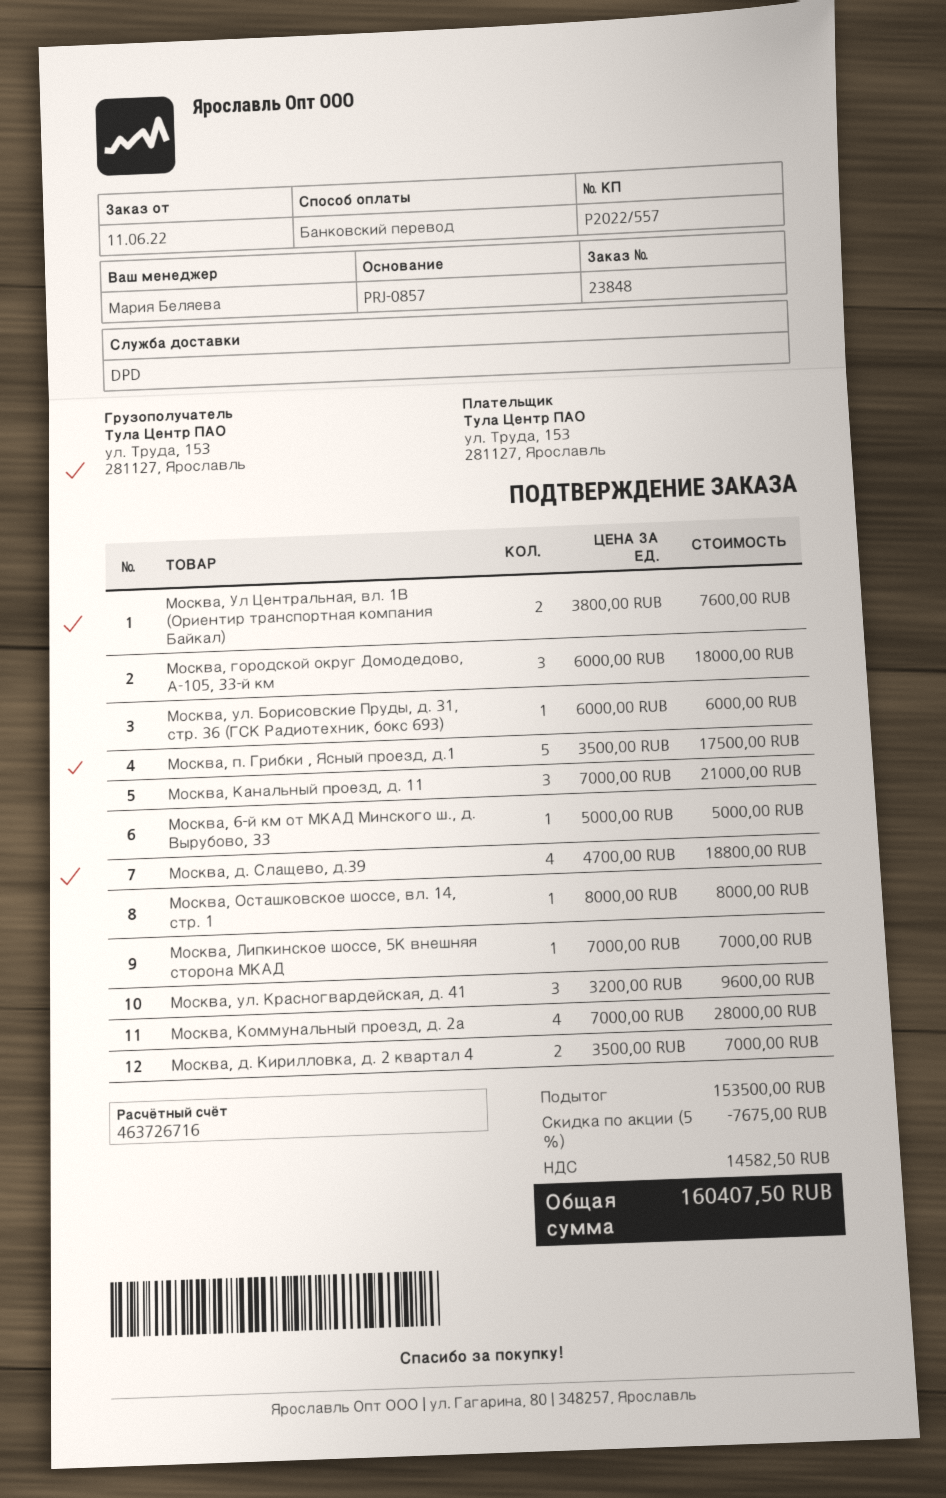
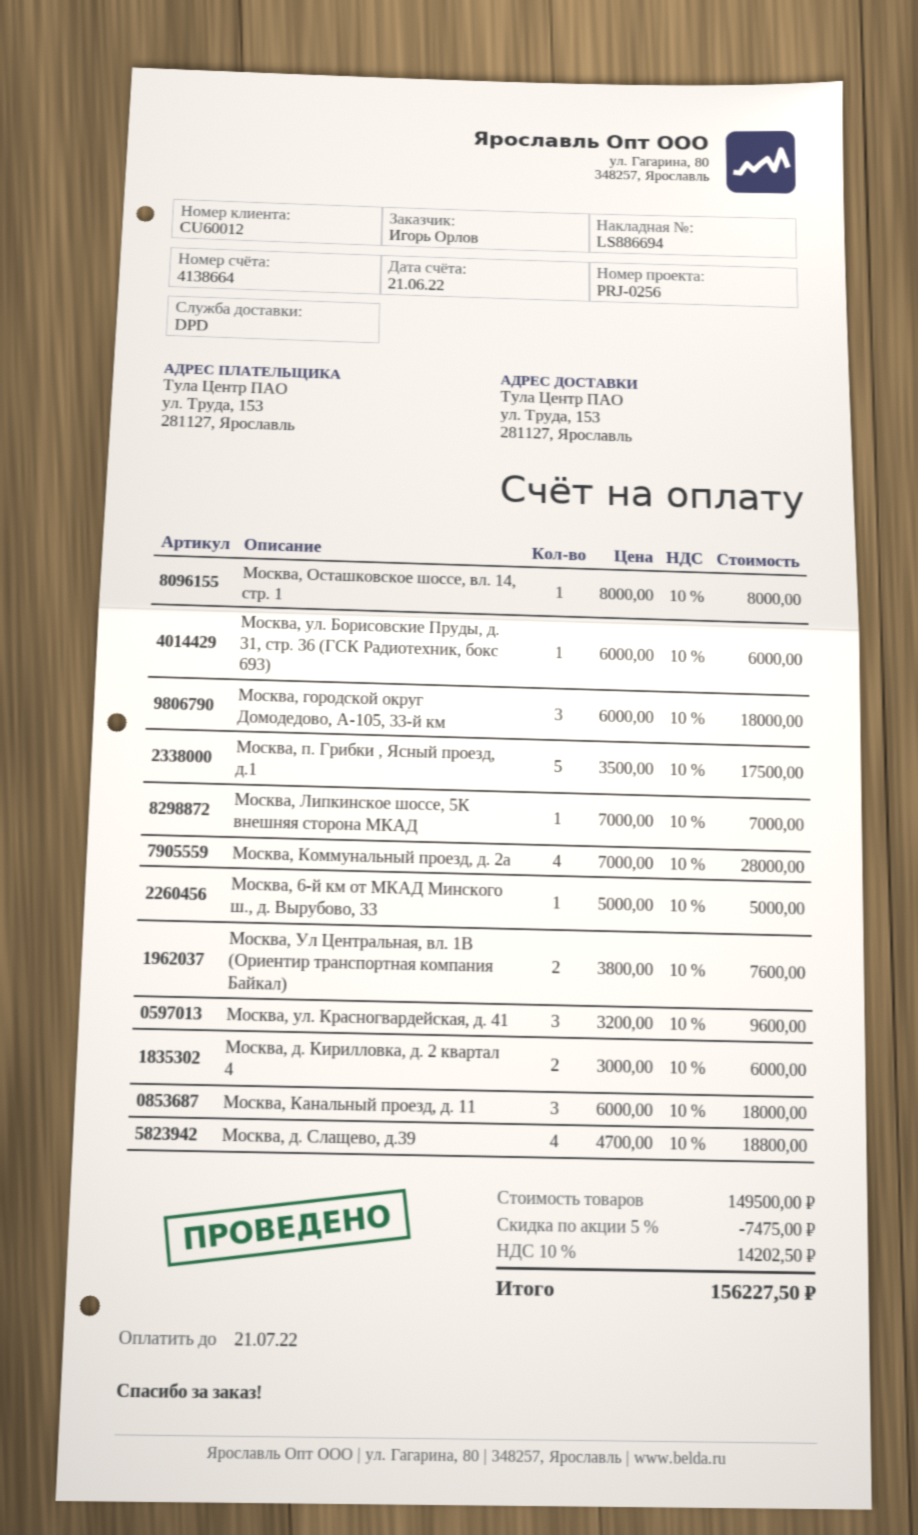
reference: PRJ-0857 -> PRJ-0256
Москва, Канальный проезд, д. 11: 3 x 7000.00 = 21000.00 -> 3 x 6000.00 = 18000.00
Москва, д. Кирилловка, д. 2 квартал 4: 2 x 3500.00 = 7000.00 -> 2 x 3000.00 = 6000.00
subtotal: 153500.00 -> 149500.00
discount: 5% = 7675.00 -> 5% = 7475.00
tax: 14582.50 -> 14202.50
total: 160407.50 -> 156227.50

